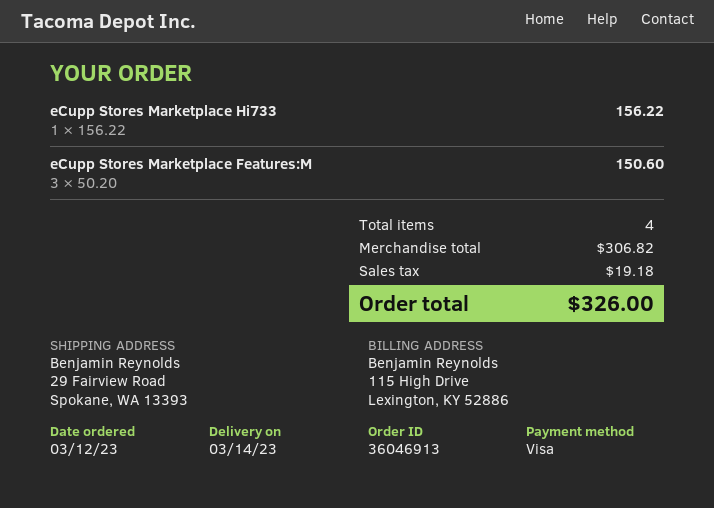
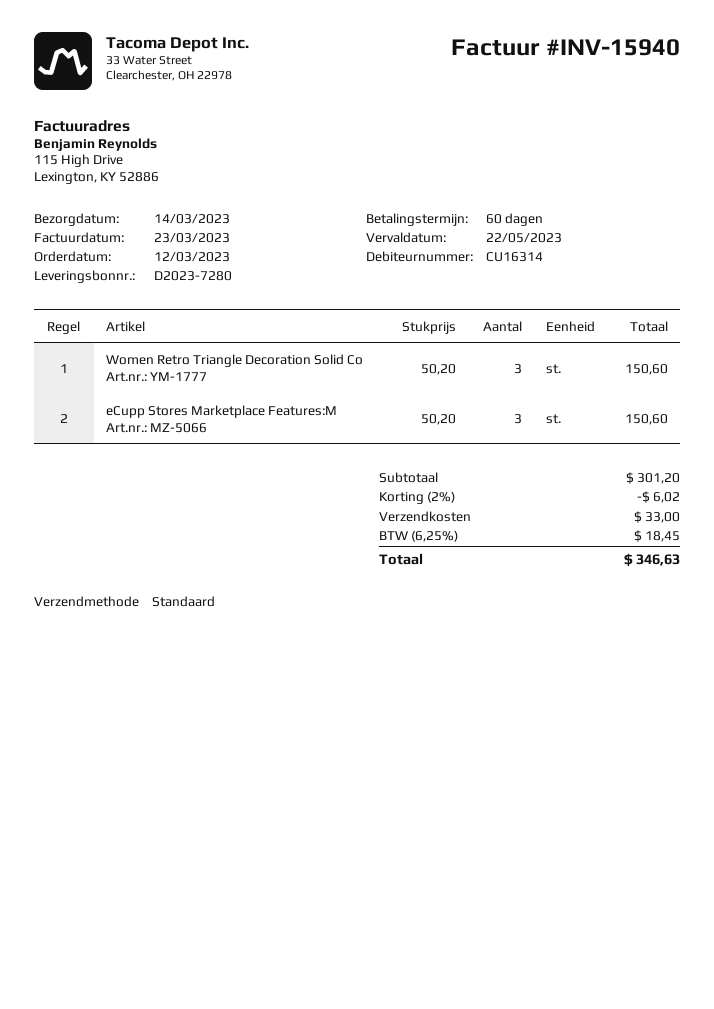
eCupp Stores Marketplace Hi733: 1 x 156.22 = 156.22 -> none
Women Retro Triangle Decoration Solid Co: none -> 3 x 50.20 = 150.60
subtotal: 306.82 -> 301.20
discount: none -> 2% = 6.02
shipping: none -> 33.00
tax: 19.18 -> 18.45
total: 326.00 -> 346.63

